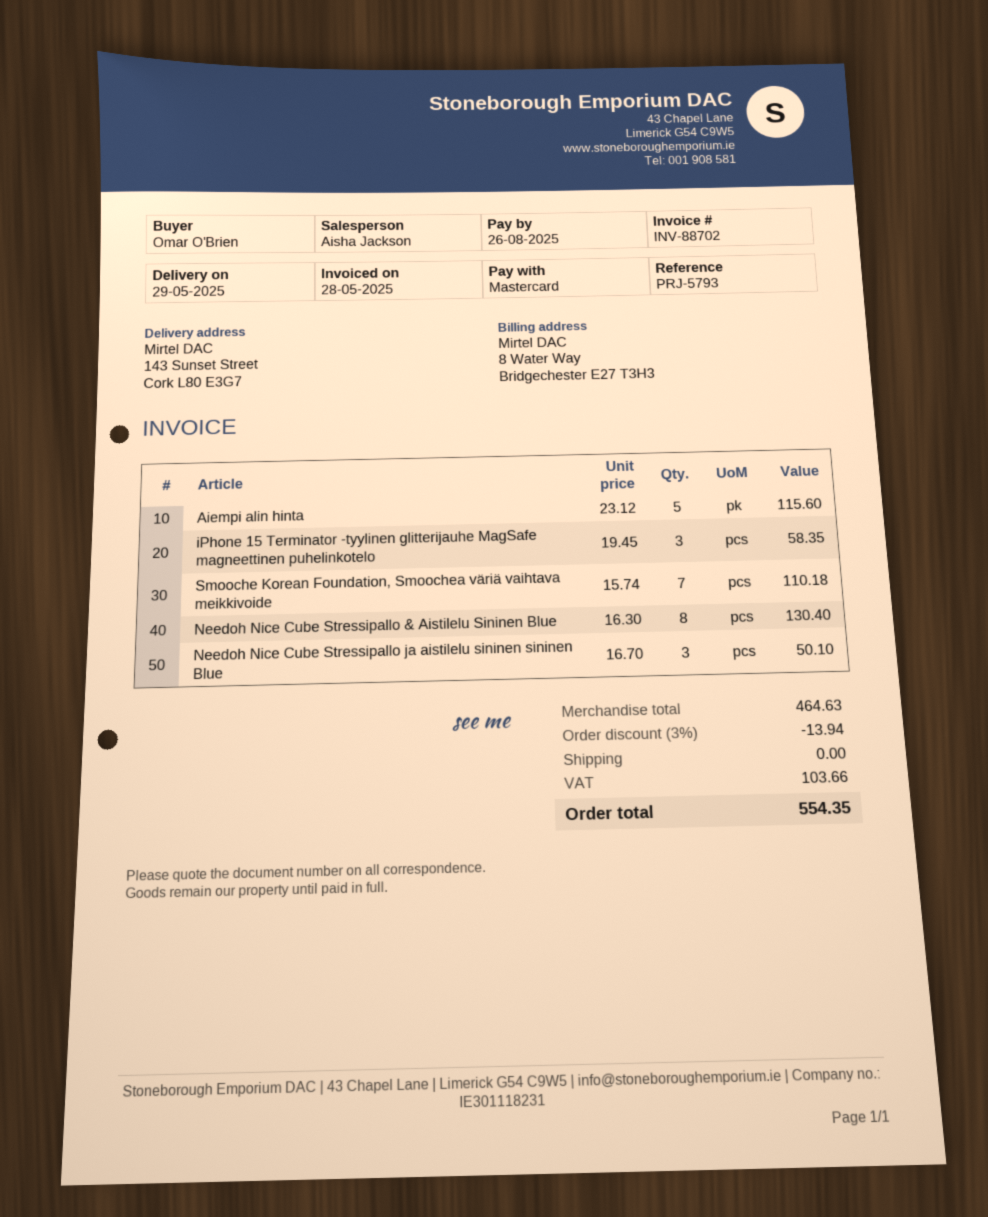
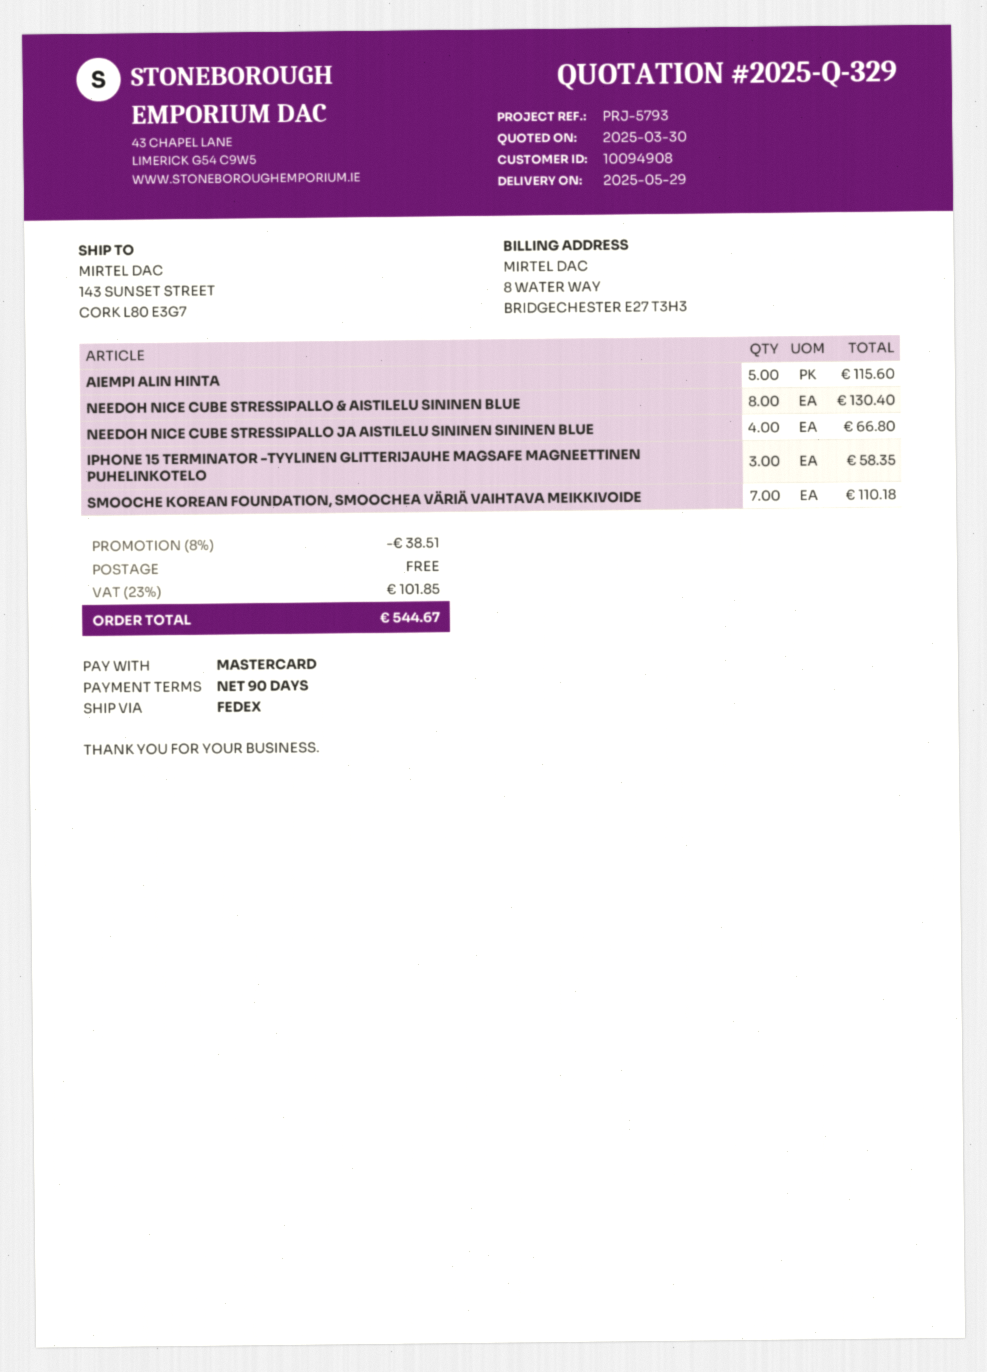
Needoh Nice Cube Stressipallo ja aistilelu sininen sininen Blue: 3 for 50.10 -> 4 for 66.80
discount: 3% = 13.94 -> 8% = 38.51
tax: 103.66 -> 101.85
total: 554.35 -> 544.67

